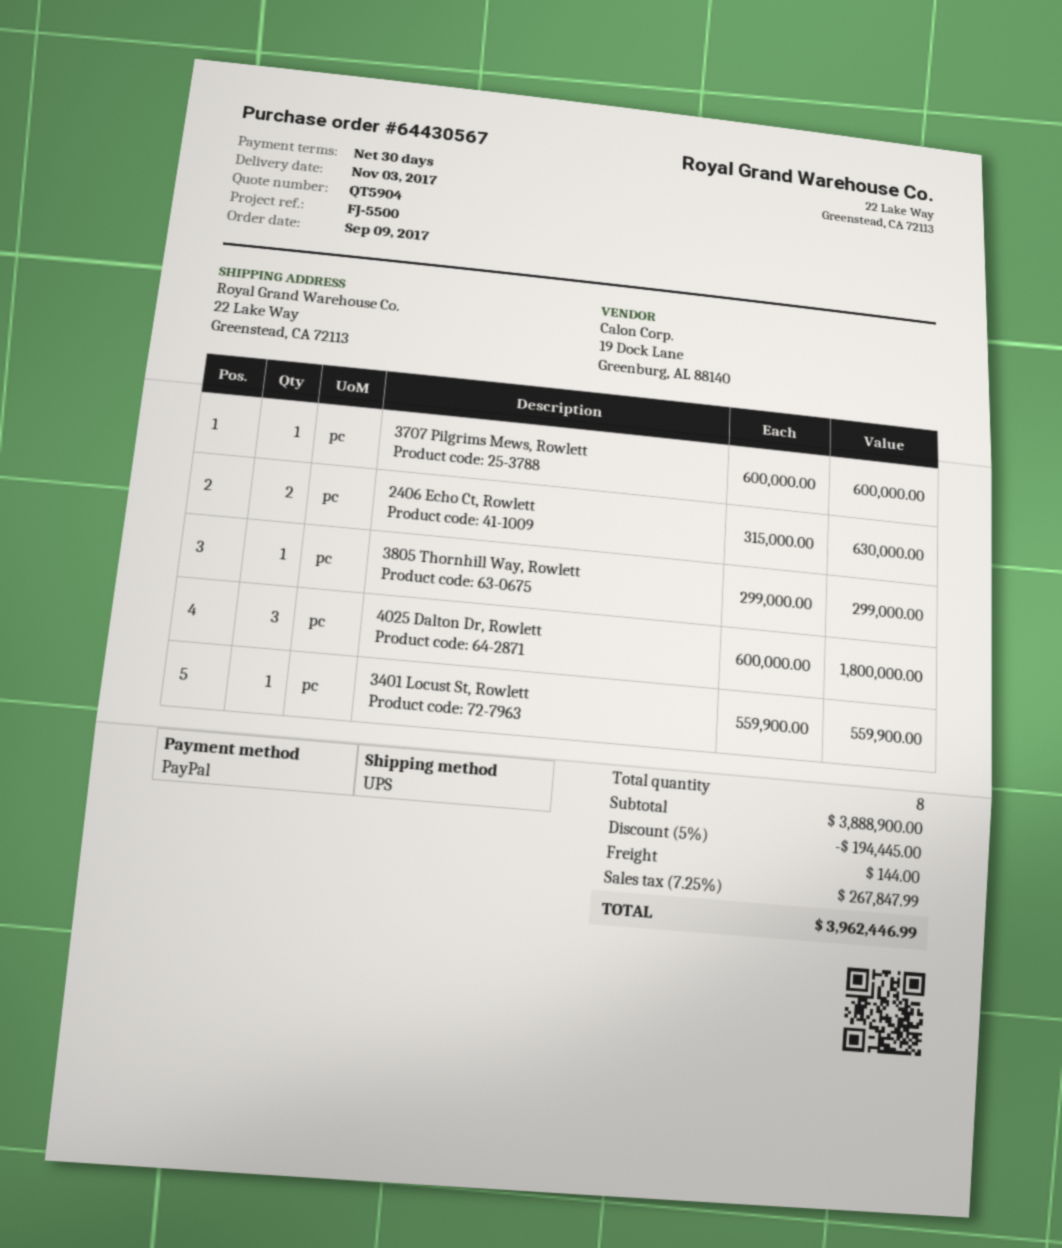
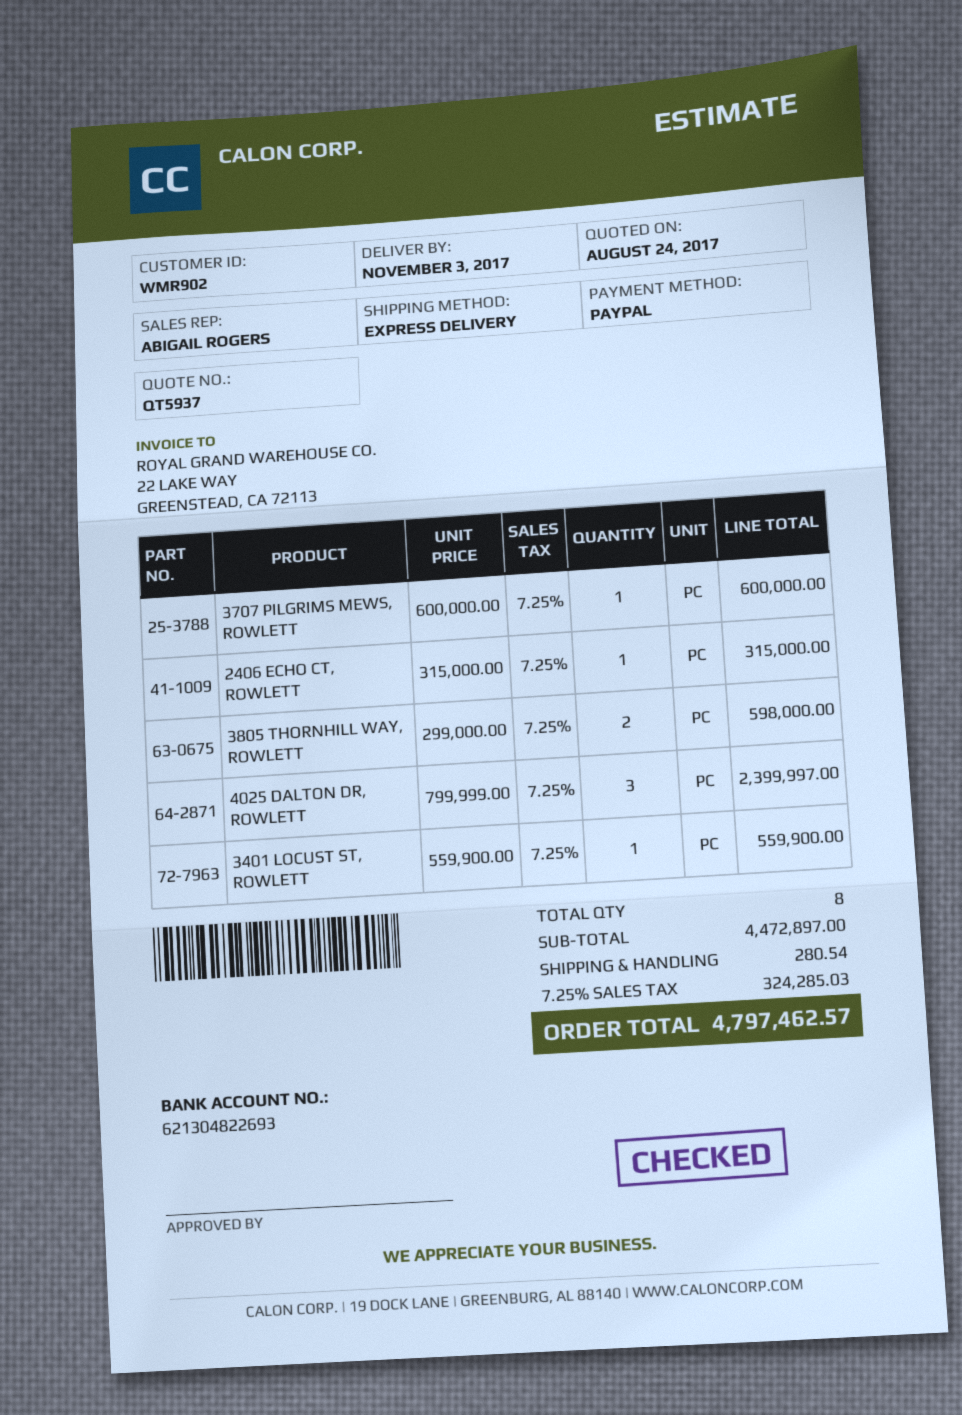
quote number: QT5904 -> QT5937
shipping method: UPS -> express
2406 Echo Ct, Rowlett: 2 x 315000.00 = 630000.00 -> 1 x 315000.00 = 315000.00
3805 Thornhill Way, Rowlett: 1 x 299000.00 = 299000.00 -> 2 x 299000.00 = 598000.00
4025 Dalton Dr, Rowlett: 3 x 600000.00 = 1800000.00 -> 3 x 799999.00 = 2399997.00
subtotal: 3888900.00 -> 4472897.00
discount: 5% = 194445.00 -> none
shipping: 144.00 -> 280.54
tax: 7.25% = 267847.99 -> 7.25% = 324285.03
total: 3962446.99 -> 4797462.57

